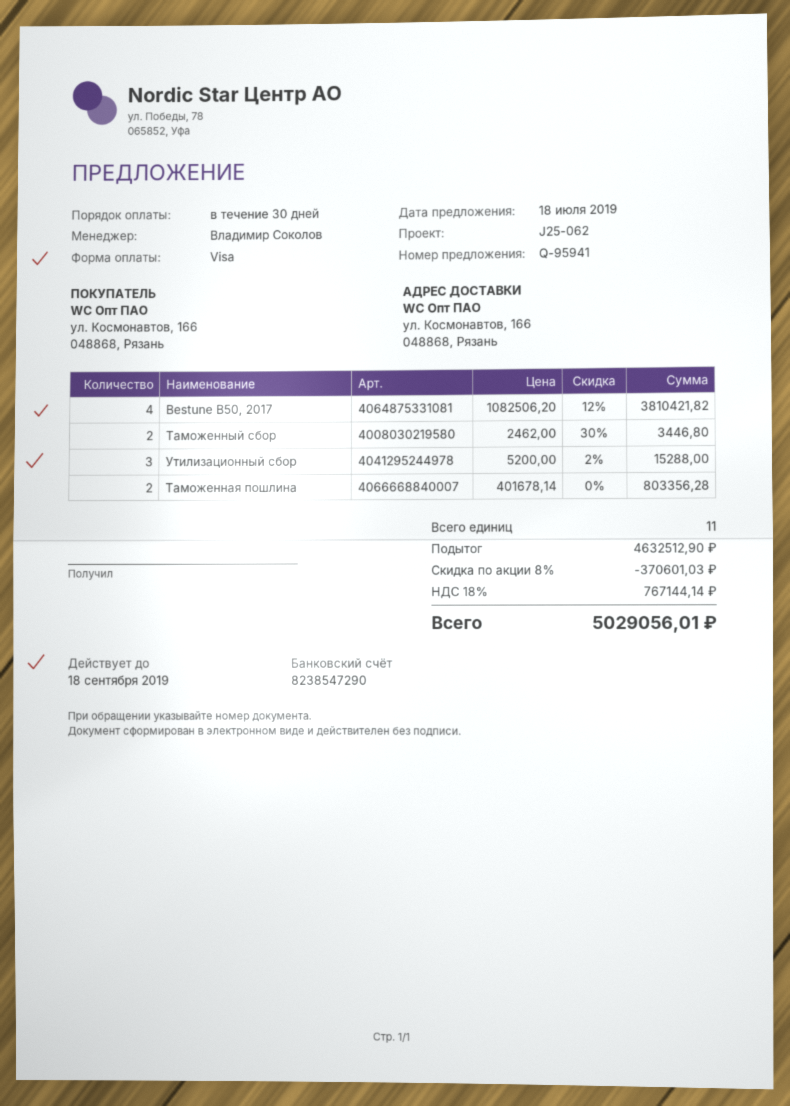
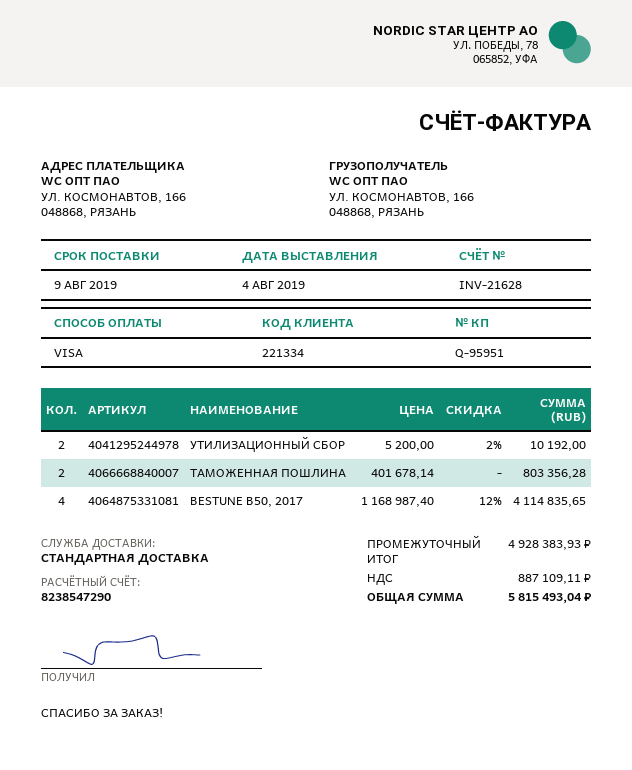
quote number: Q-95941 -> Q-95951
Bestune B50, 2017: 4 x 1082506.20 - 12% = 3810421.82 -> 4 x 1168987.40 - 12% = 4114835.65
Таможенный сбор: 2 x 2462.00 - 30% = 3446.80 -> none
Утилизационный сбор: 3 x 5200.00 - 2% = 15288.00 -> 2 x 5200.00 - 2% = 10192.00
subtotal: 4632512.90 -> 4928383.93
discount: 8% = 370601.03 -> none
tax: 767144.14 -> 887109.11
total: 5029056.01 -> 5815493.04

